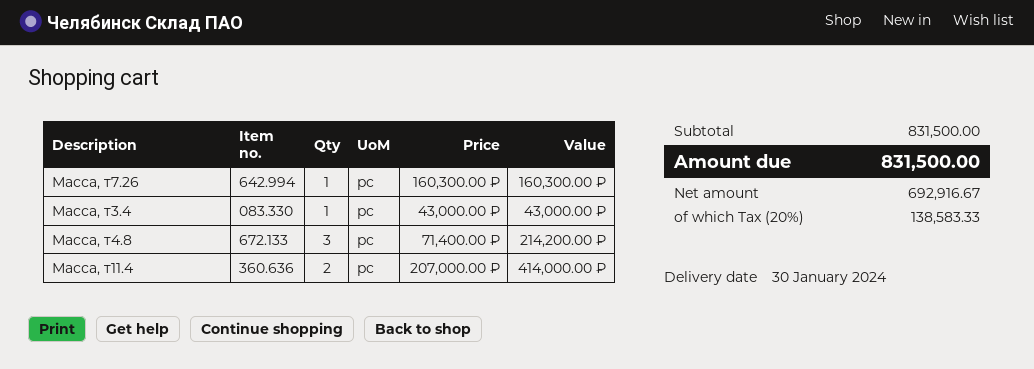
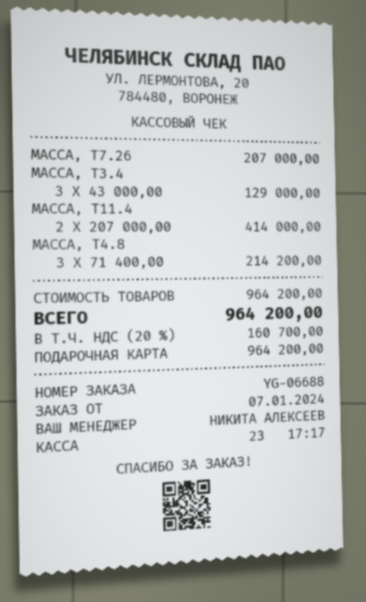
Масса, т7.26: 1 x 160300.00 = 160300.00 -> 1 x 207000.00 = 207000.00
Масса, т3.4: 1 x 43000.00 = 43000.00 -> 3 x 43000.00 = 129000.00
subtotal: 831500.00 -> 964200.00
tax: 20% = 138583.33 -> 20% = 160700.00
total: 831500.00 -> 964200.00

